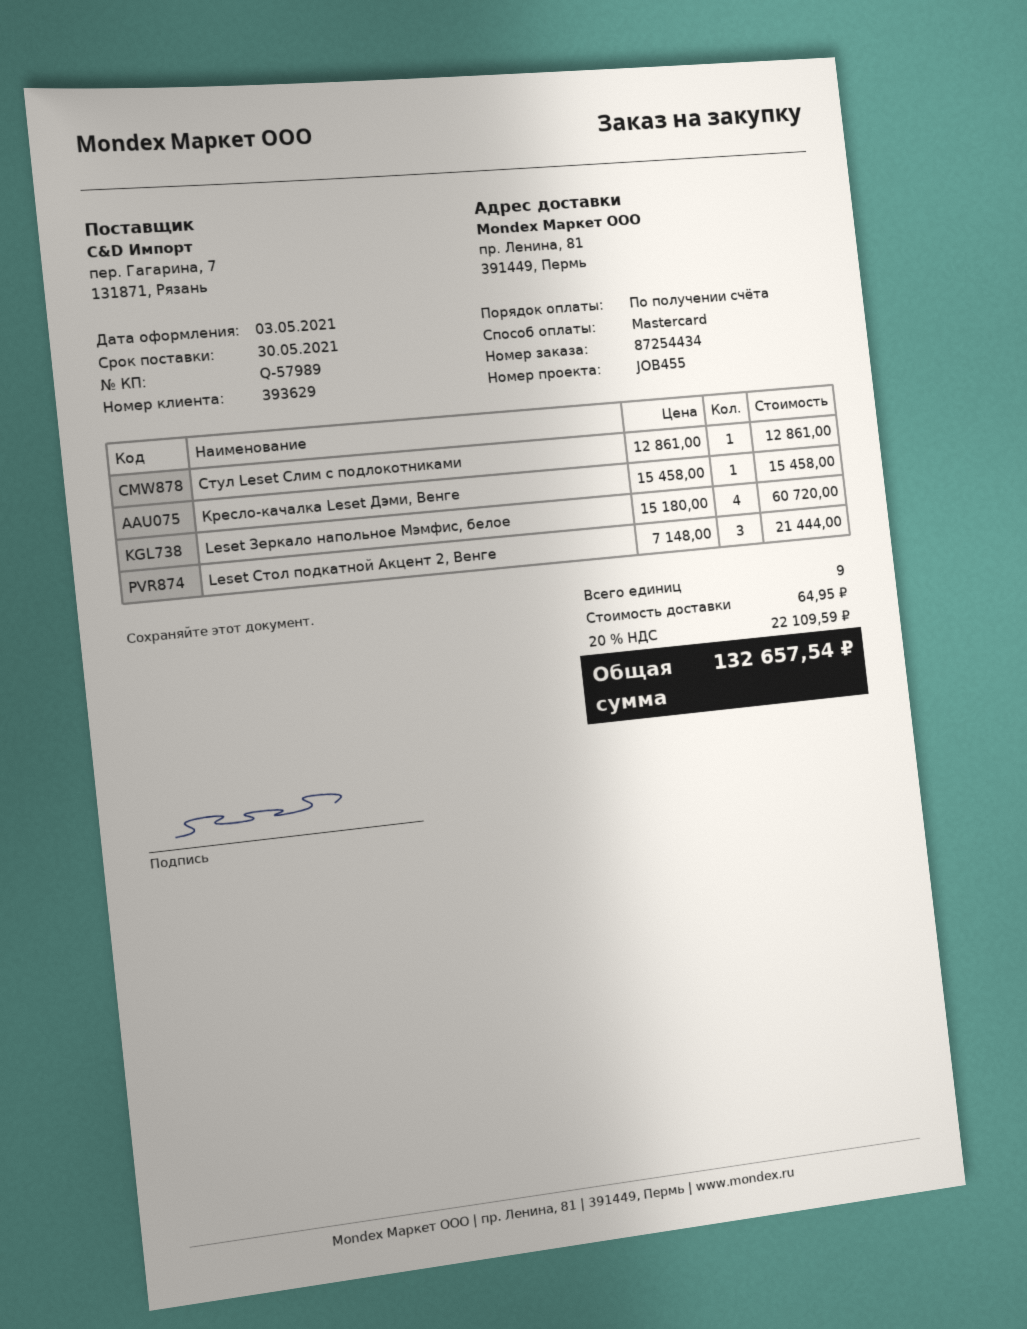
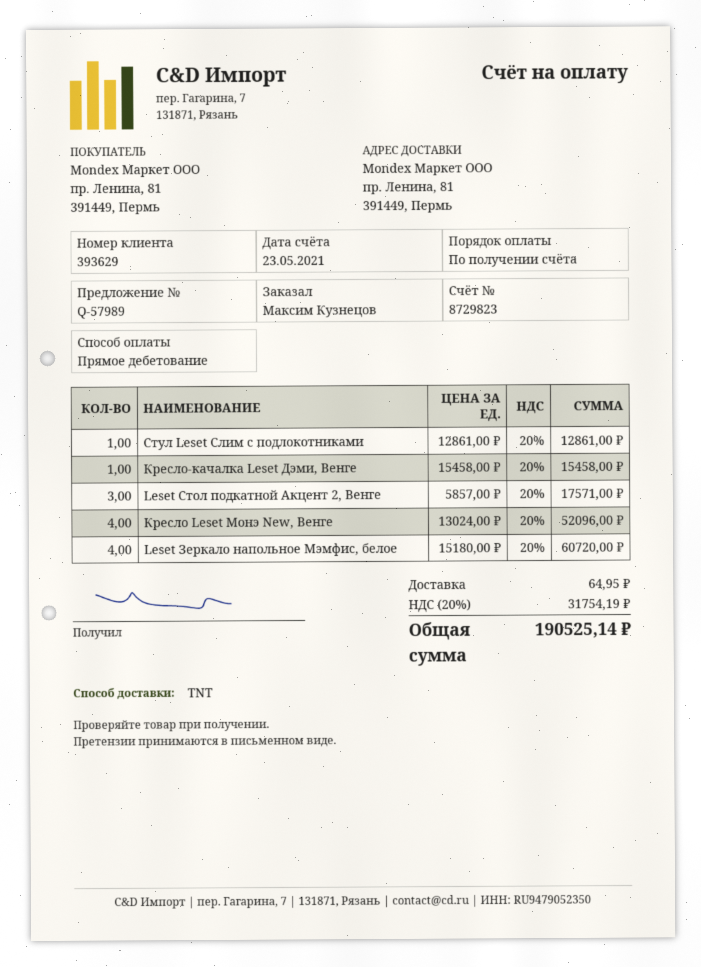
payment method: Mastercard -> direct debit
Leset Стол подкатной Акцент 2, Венге: 3 x 7148.00 = 21444.00 -> 3 x 5857.00 = 17571.00
Кресло Leset Монэ New, Венге: none -> 4 x 13024.00 = 52096.00
tax: 20% = 22109.59 -> 20% = 31754.19
total: 132657.54 -> 190525.14

